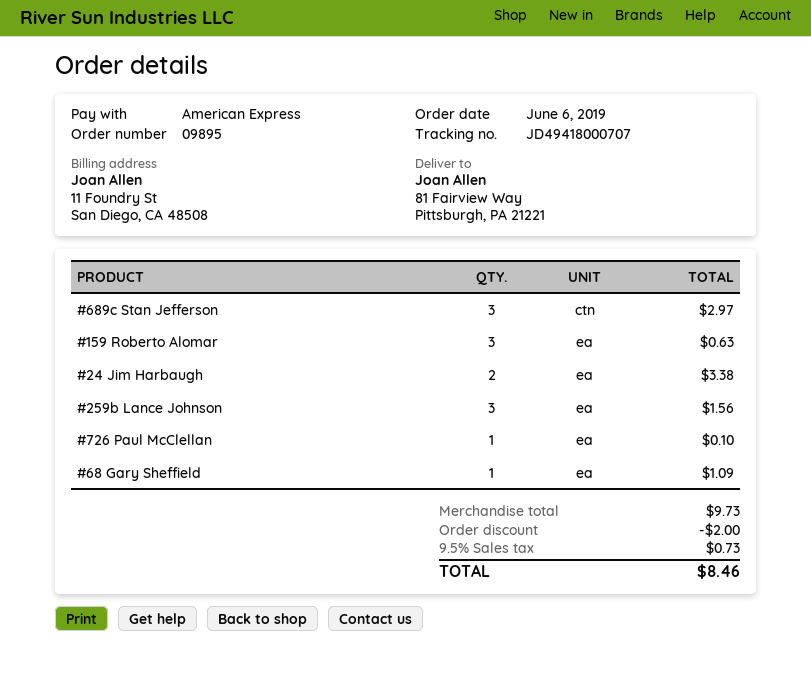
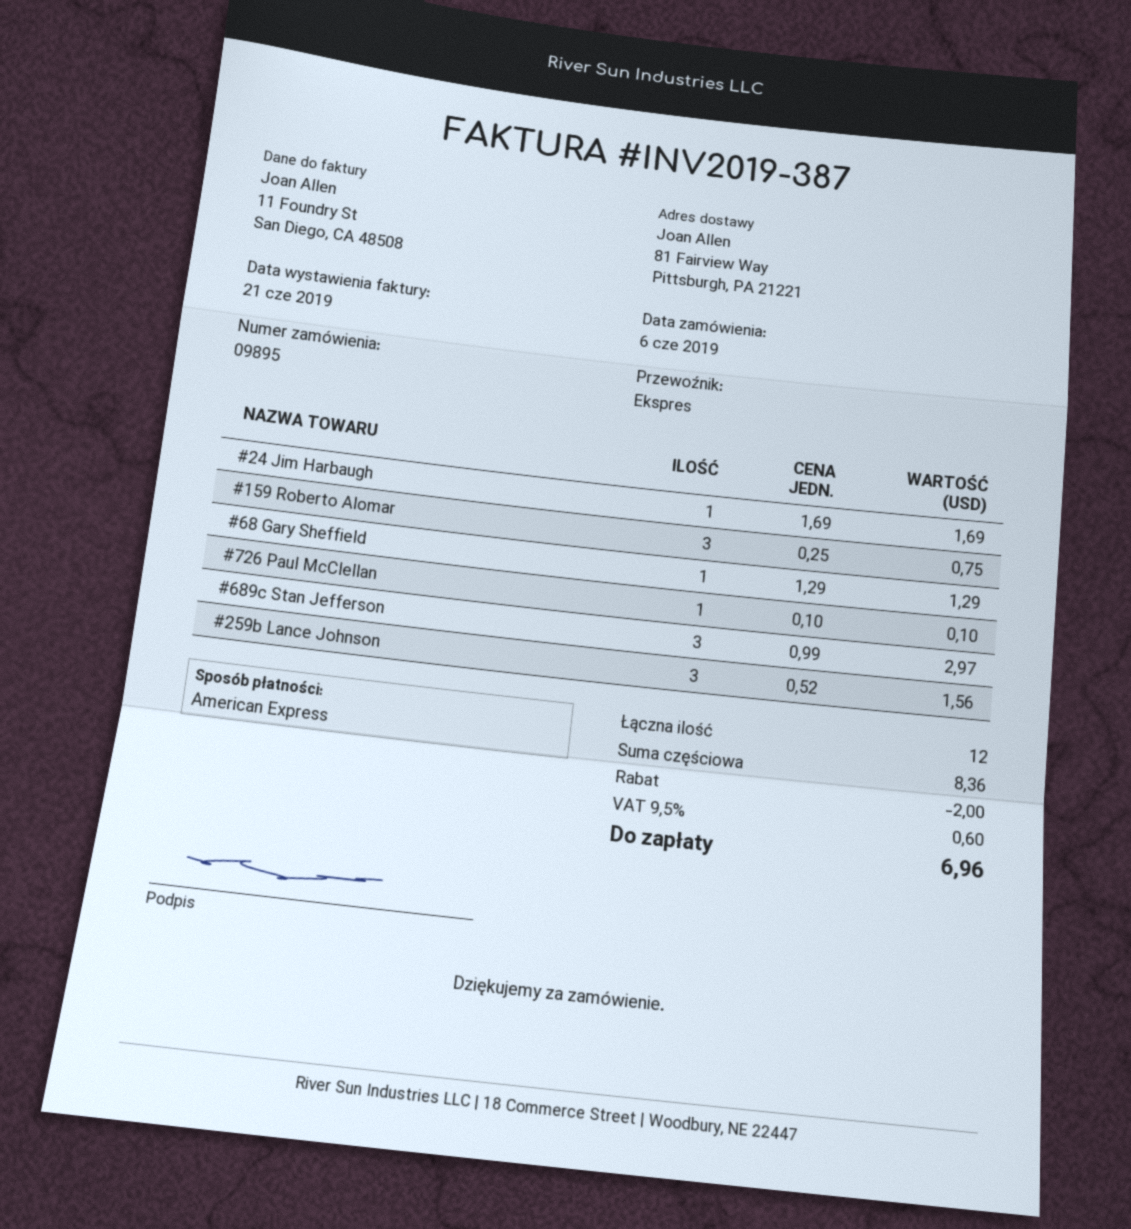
#159 Roberto Alomar: 3 for 0.63 -> 3 for 0.75
#24 Jim Harbaugh: 2 for 3.38 -> 1 for 1.69
#68 Gary Sheffield: 1 for 1.09 -> 1 for 1.29
subtotal: 9.73 -> 8.36
tax: 9.5% = 0.73 -> 9.5% = 0.60
total: 8.46 -> 6.96

